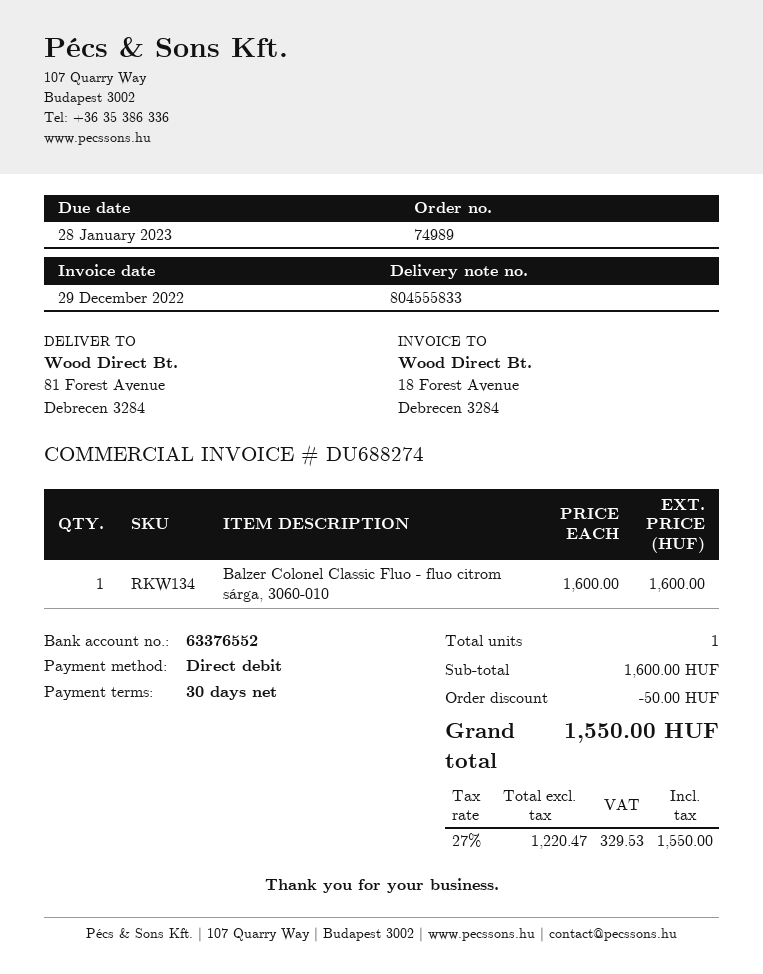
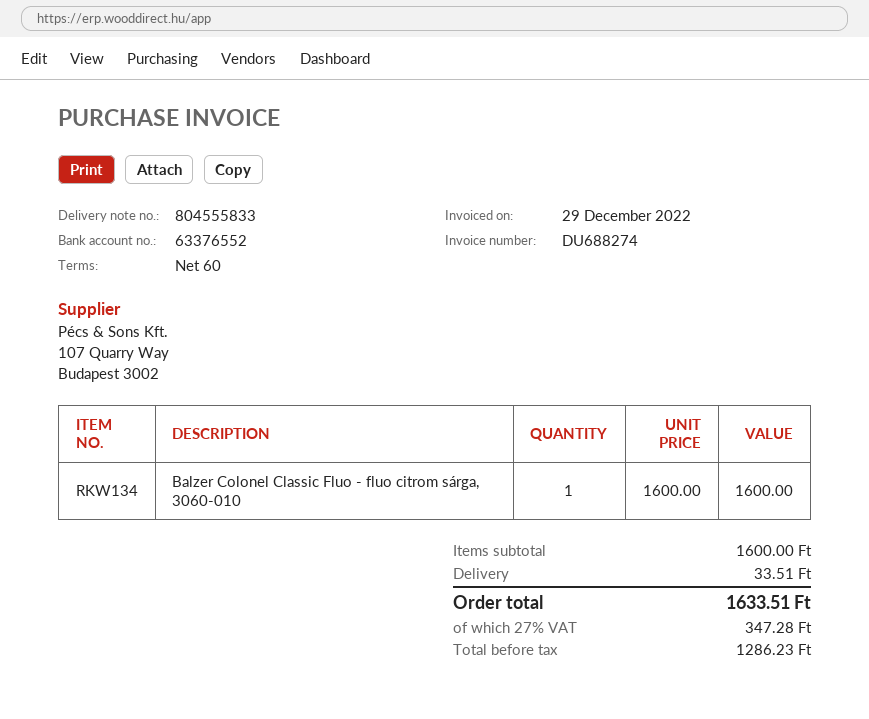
payment terms: 30 days -> 60 days
discount: 50.00 -> none
shipping: none -> 33.51
net: 1220.47 -> 1286.23
tax: 27% = 329.53 -> 27% = 347.28
total: 1550.00 -> 1633.51

